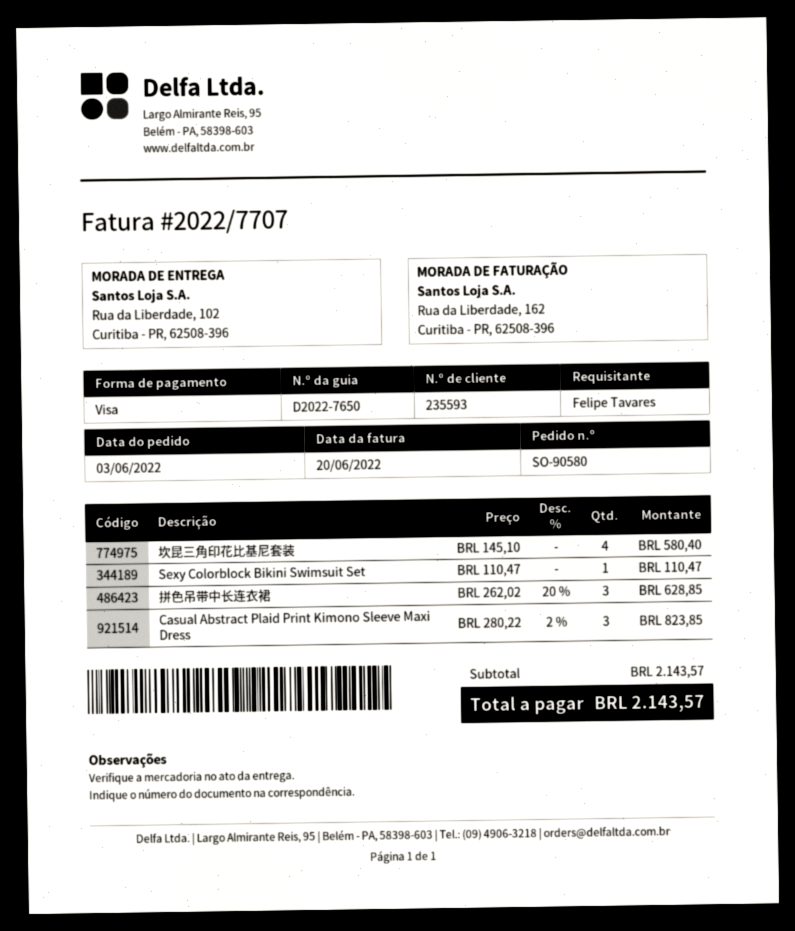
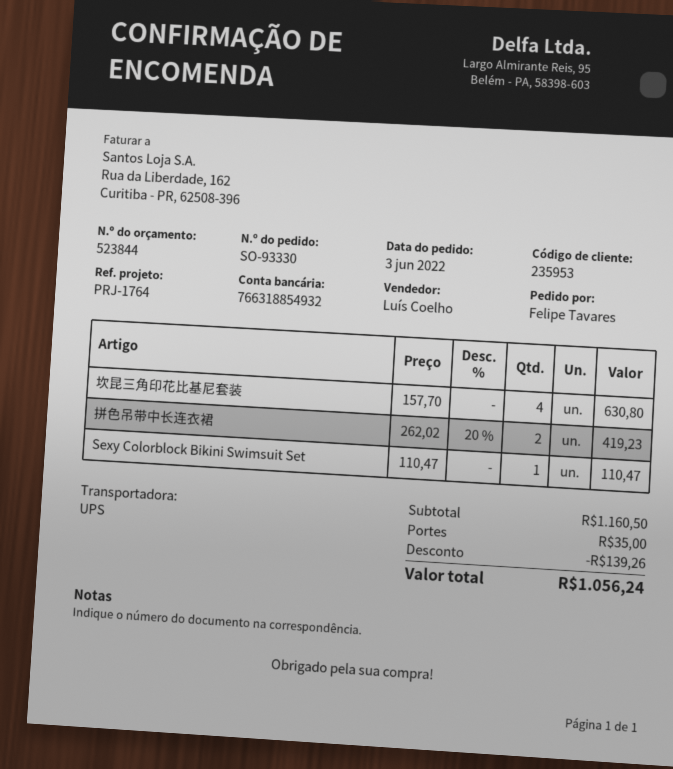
order number: SO-90580 -> SO-93330
customer number: 235593 -> 235953
坎昆三角印花比基尼套装: 4 x 145.10 = 580.40 -> 4 x 157.70 = 630.80
拼色吊带中长连衣裙: 3 x 262.02 - 20% = 628.85 -> 2 x 262.02 - 20% = 419.23
Casual Abstract Plaid Print Kimono Sleeve Maxi Dress: 3 x 280.22 - 2% = 823.85 -> none
subtotal: 2143.57 -> 1160.50
discount: none -> 139.26
shipping: none -> 35.00
total: 2143.57 -> 1056.24

